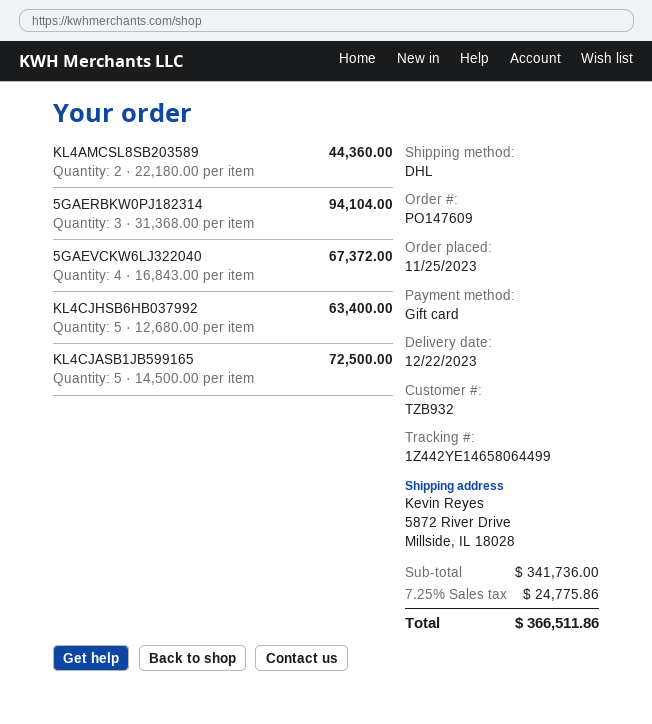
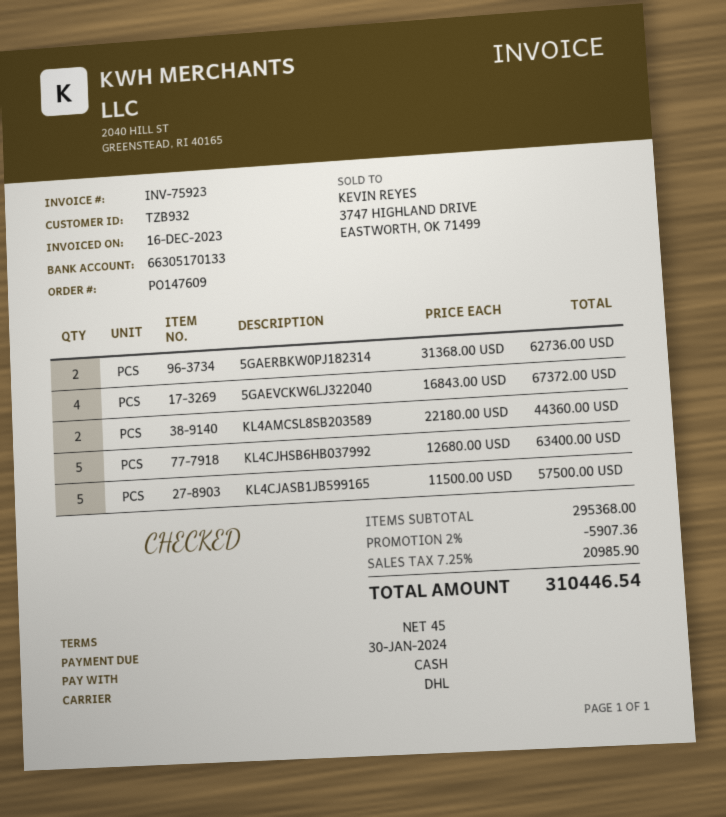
payment method: gift card -> cash
5GAERBKW0PJ182314: 3 x 31368.00 = 94104.00 -> 2 x 31368.00 = 62736.00
KL4CJASB1JB599165: 5 x 14500.00 = 72500.00 -> 5 x 11500.00 = 57500.00
subtotal: 341736.00 -> 295368.00
discount: none -> 2% = 5907.36
tax: 7.25% = 24775.86 -> 7.25% = 20985.90
total: 366511.86 -> 310446.54

